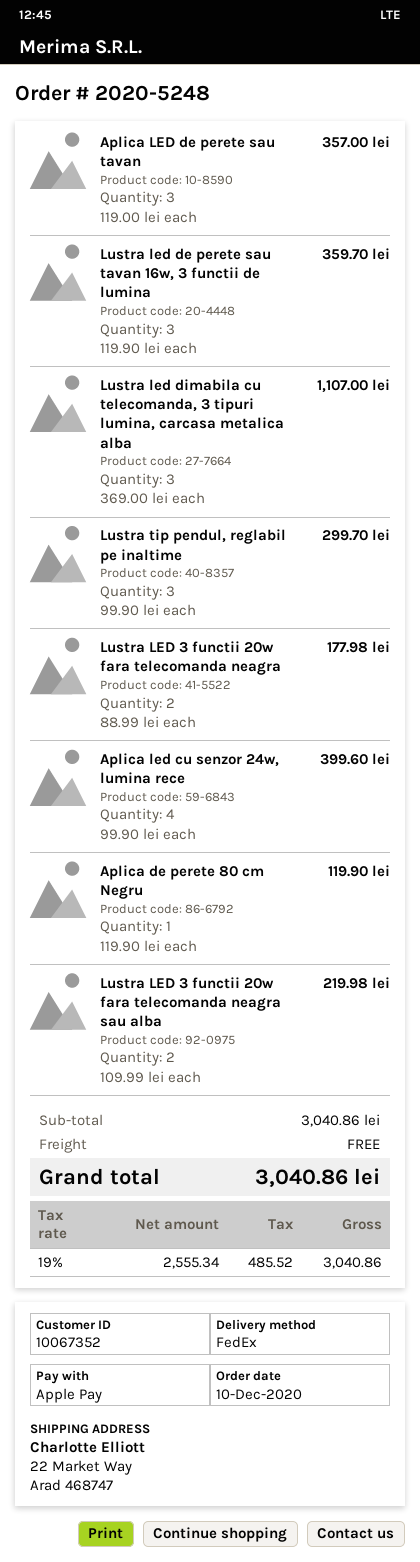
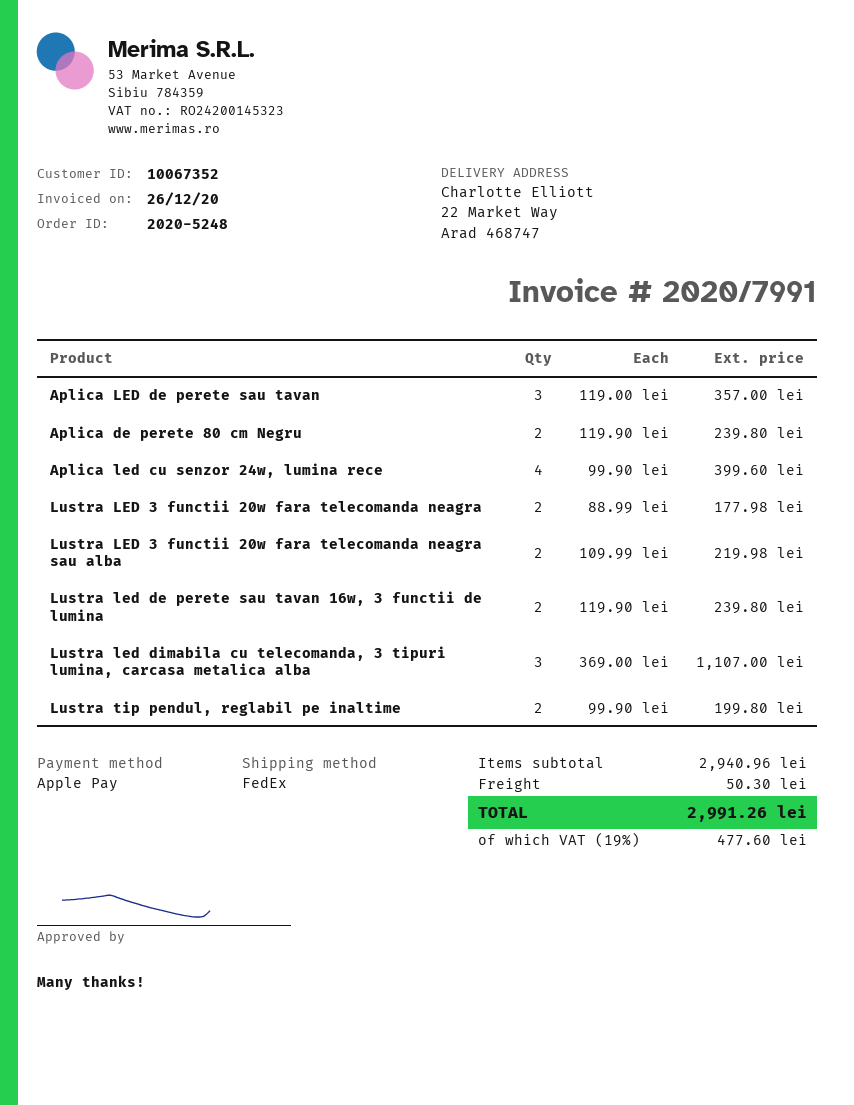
Lustra led de perete sau tavan 16w, 3 functii de lumina: 3 x 119.90 = 359.70 -> 2 x 119.90 = 239.80
Lustra tip pendul, reglabil pe inaltime: 3 x 99.90 = 299.70 -> 2 x 99.90 = 199.80
Aplica de perete 80 cm Negru: 1 x 119.90 = 119.90 -> 2 x 119.90 = 239.80
subtotal: 3040.86 -> 2940.96
shipping: 0.00 -> 50.30
tax: 19% = 485.52 -> 19% = 477.60
total: 3040.86 -> 2991.26

